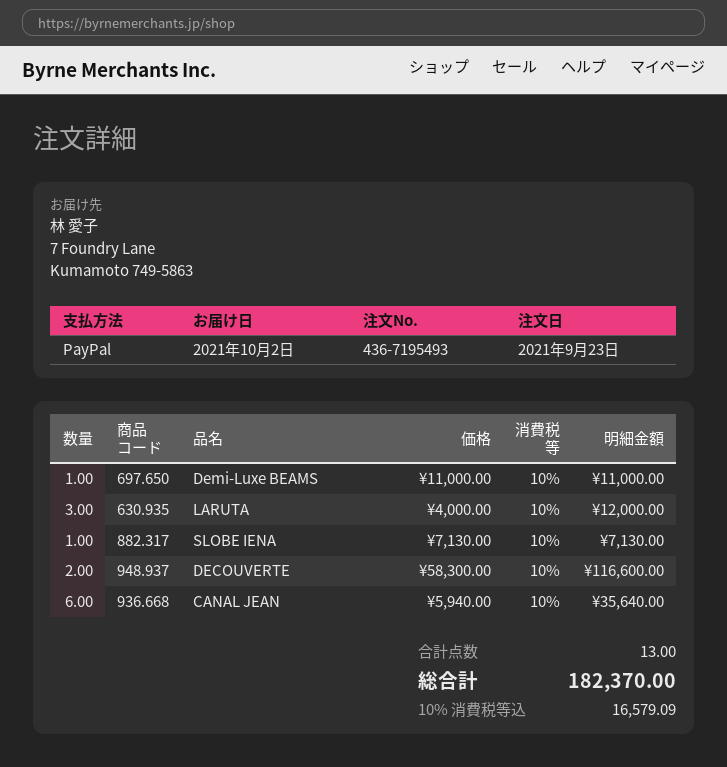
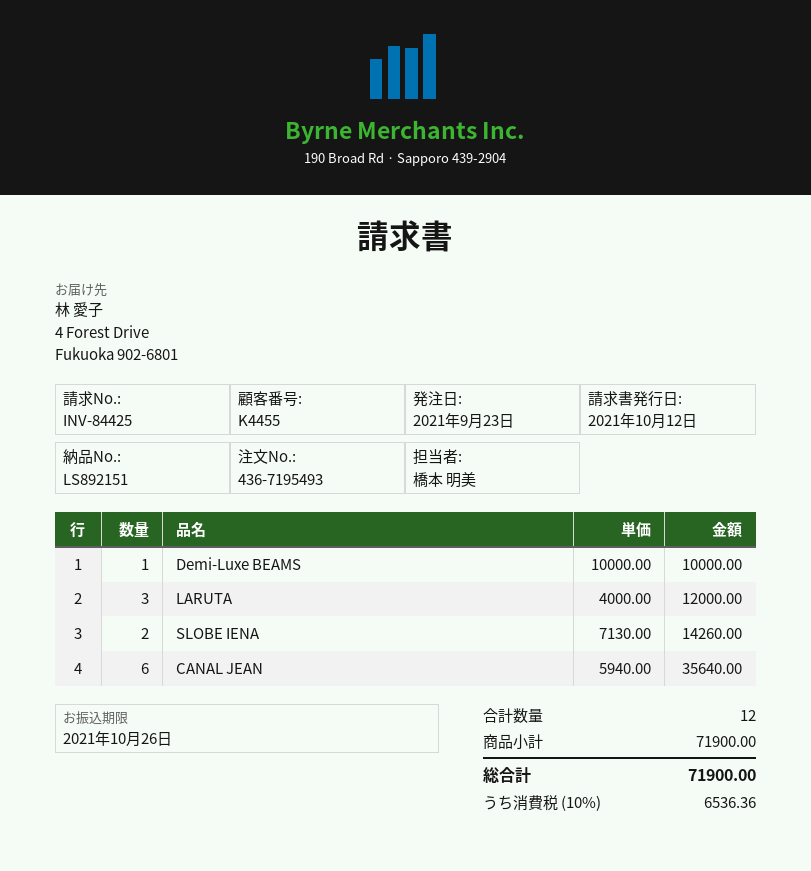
ship to: 7 Foundry Lane, Kumamoto 749-5863 -> 4 Forest Drive, Fukuoka 902-6801
Demi-Luxe BEAMS: 1 x 11000.00 = 11000.00 -> 1 x 10000.00 = 10000.00
SLOBE IENA: 1 x 7130.00 = 7130.00 -> 2 x 7130.00 = 14260.00
DECOUVERTE: 2 x 58300.00 = 116600.00 -> none
total quantity: 13 -> 12
tax: 10% = 16579.09 -> 10% = 6536.36
total: 182370.00 -> 71900.00

